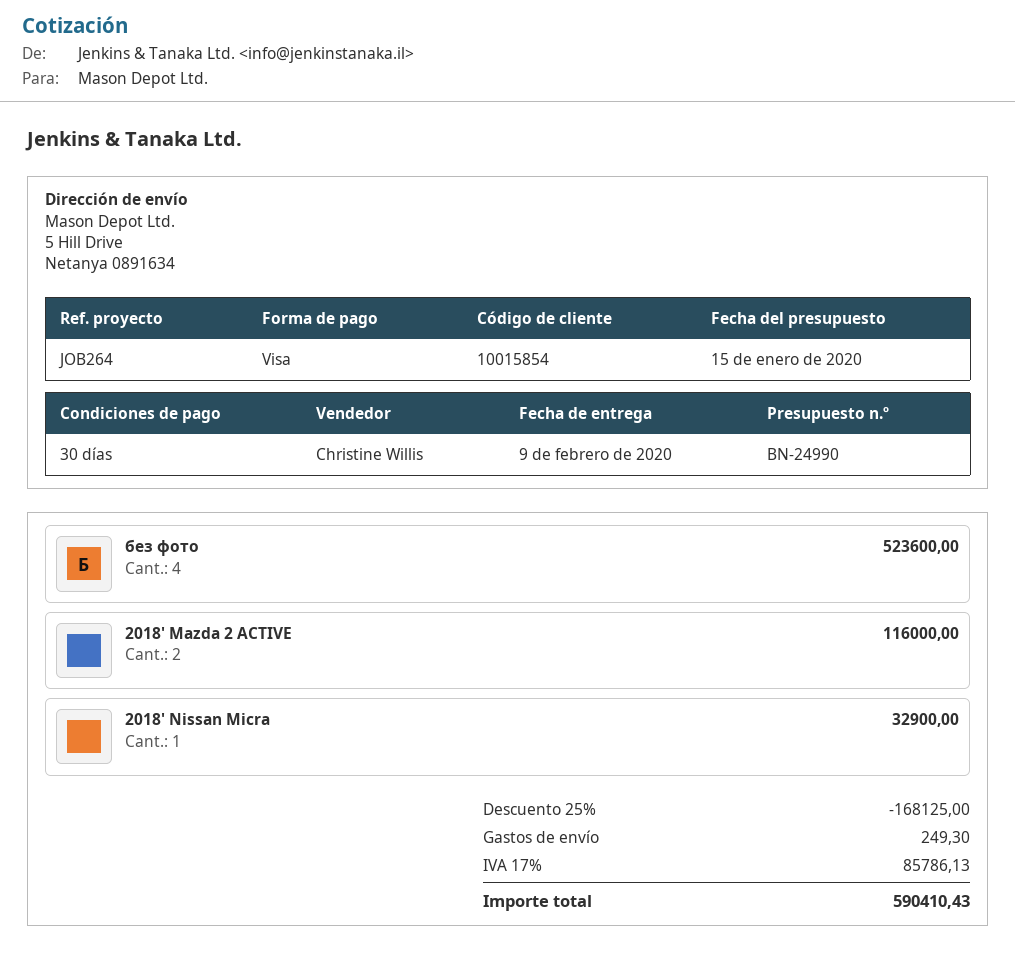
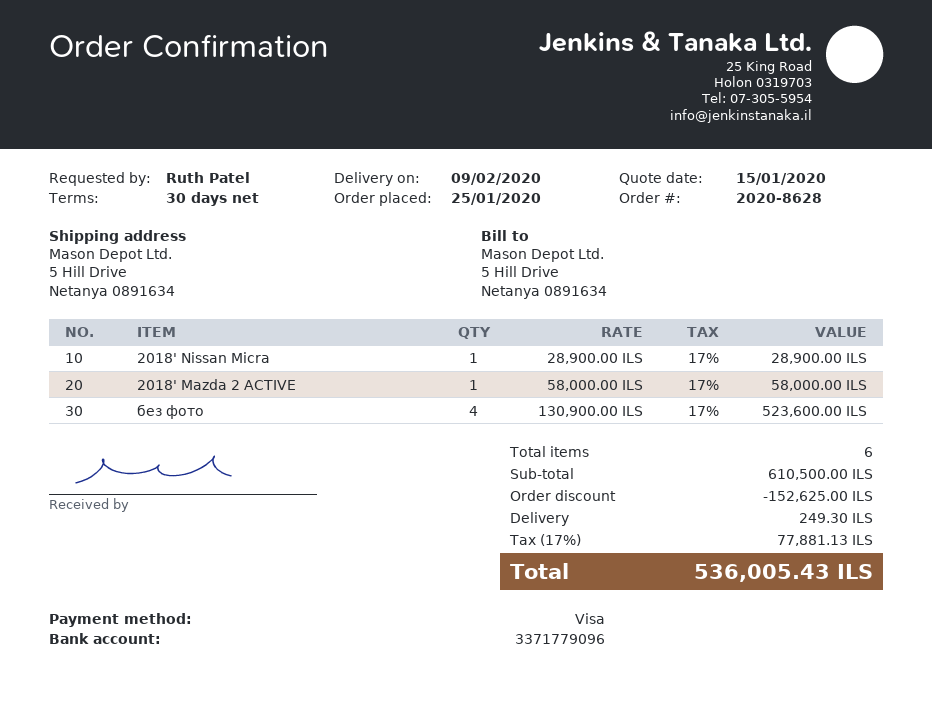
2018' Mazda 2 ACTIVE: 2 for 116000.00 -> 1 for 58000.00
2018' Nissan Micra: 1 for 32900.00 -> 1 for 28900.00
discount: 168125.00 -> 152625.00
tax: 17% = 85786.13 -> 17% = 77881.13
total: 590410.43 -> 536005.43

